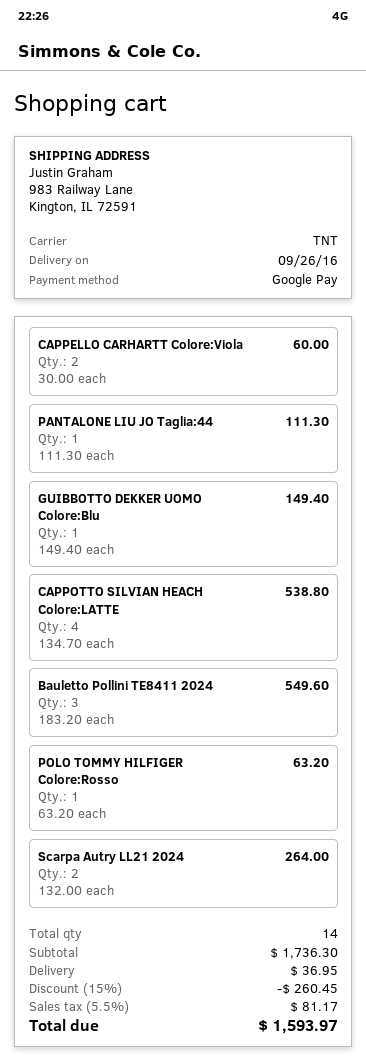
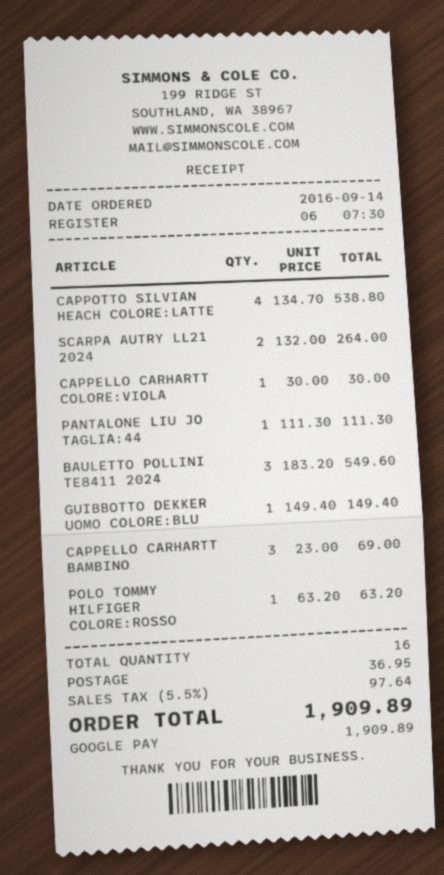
CAPPELLO CARHARTT Colore:Viola: 2 x 30.00 = 60.00 -> 1 x 30.00 = 30.00
CAPPELLO CARHARTT BAMBINO: none -> 3 x 23.00 = 69.00
total quantity: 14 -> 16
discount: 15% = 260.45 -> none
tax: 5.5% = 81.17 -> 5.5% = 97.64
total: 1593.97 -> 1909.89

